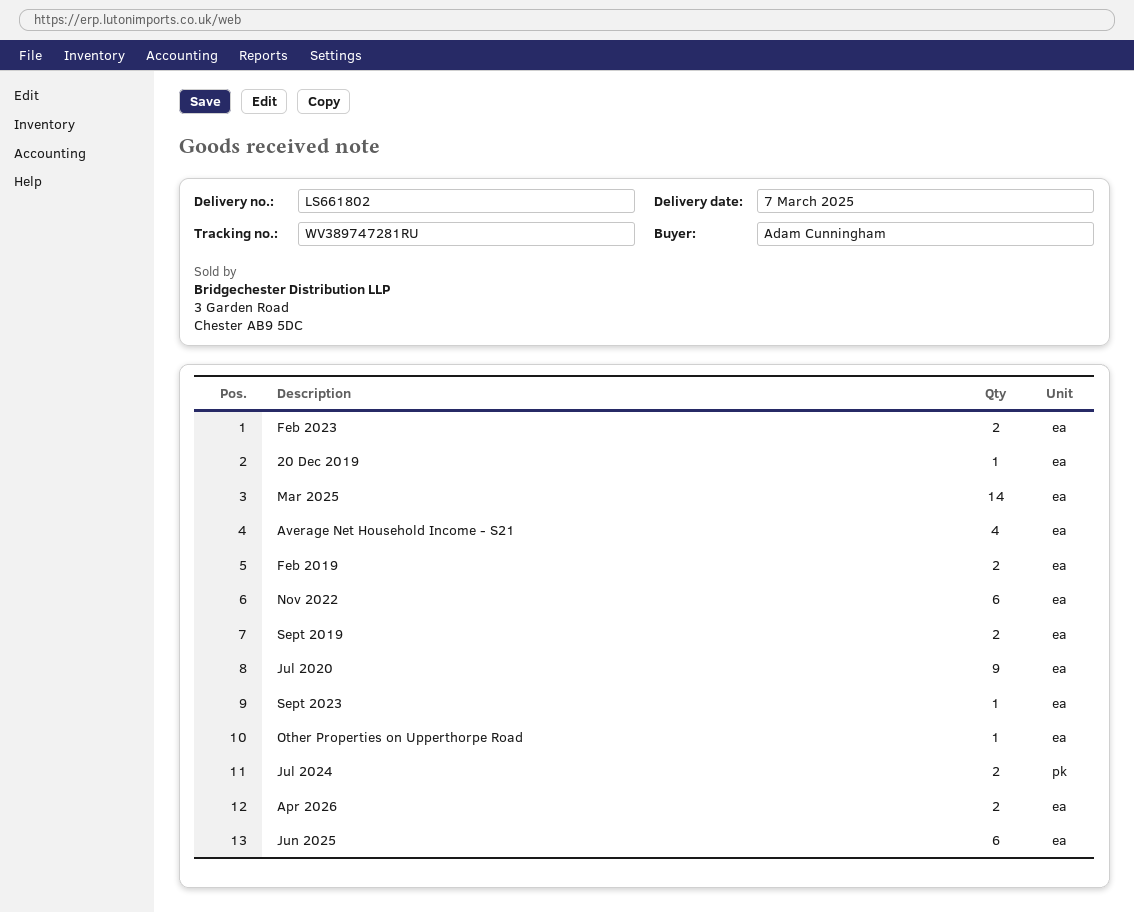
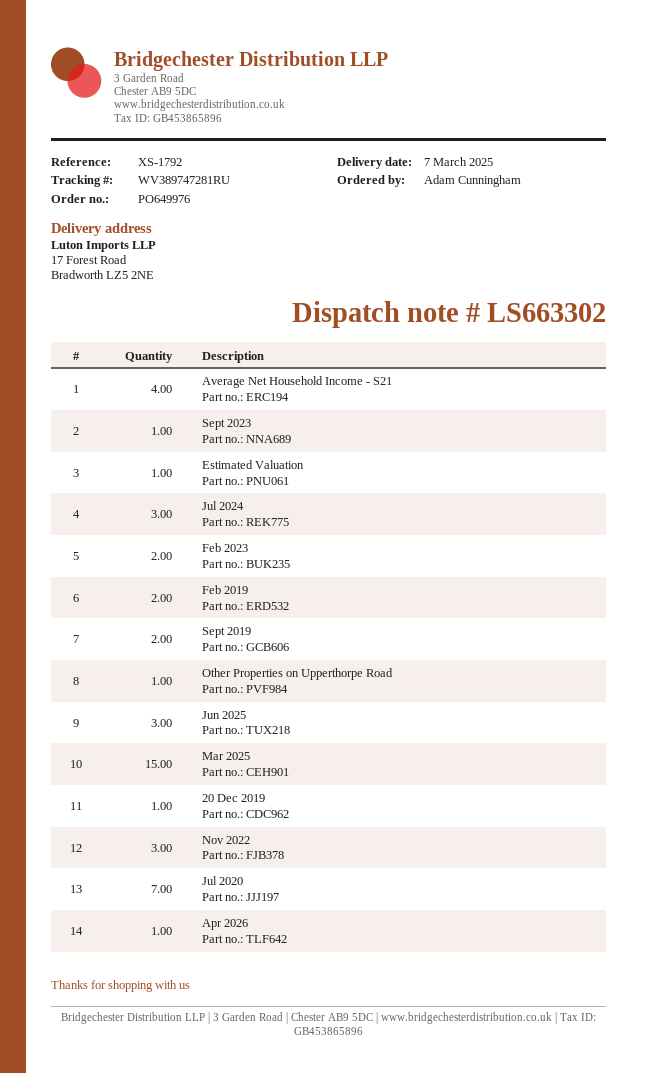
delivery note number: LS661802 -> LS663302
Mar 2025: 14 -> 15
Nov 2022: 6 -> 3
Jul 2020: 9 -> 7
Jul 2024: 2 -> 3
Apr 2026: 2 -> 1
Jun 2025: 6 -> 3
Estimated Valuation: none -> 1

